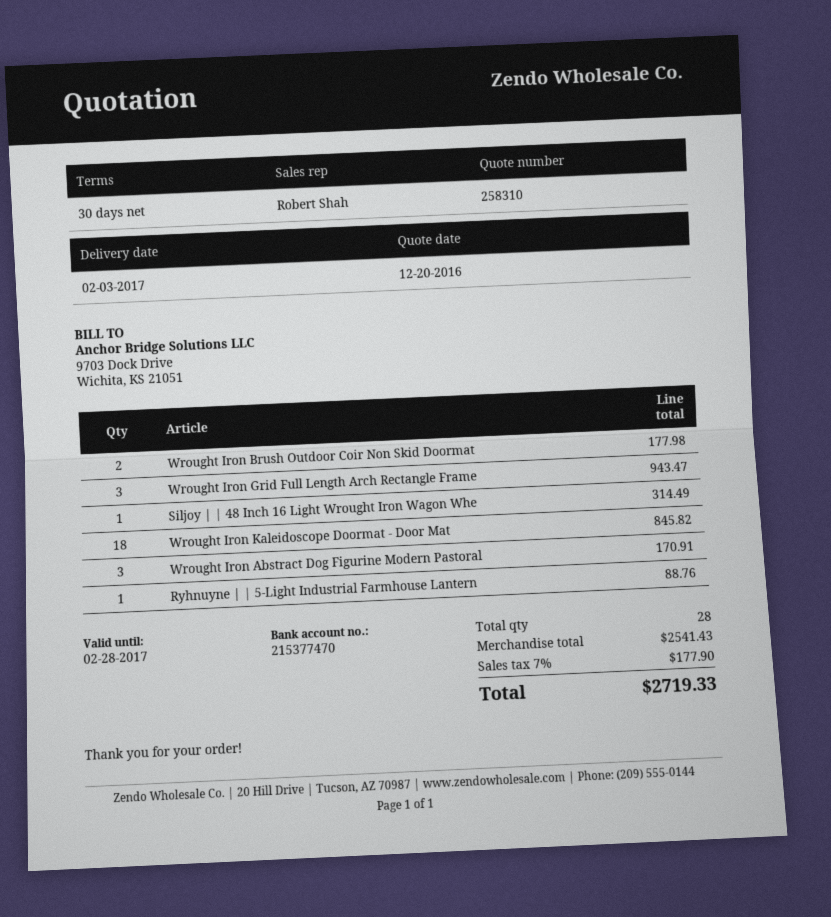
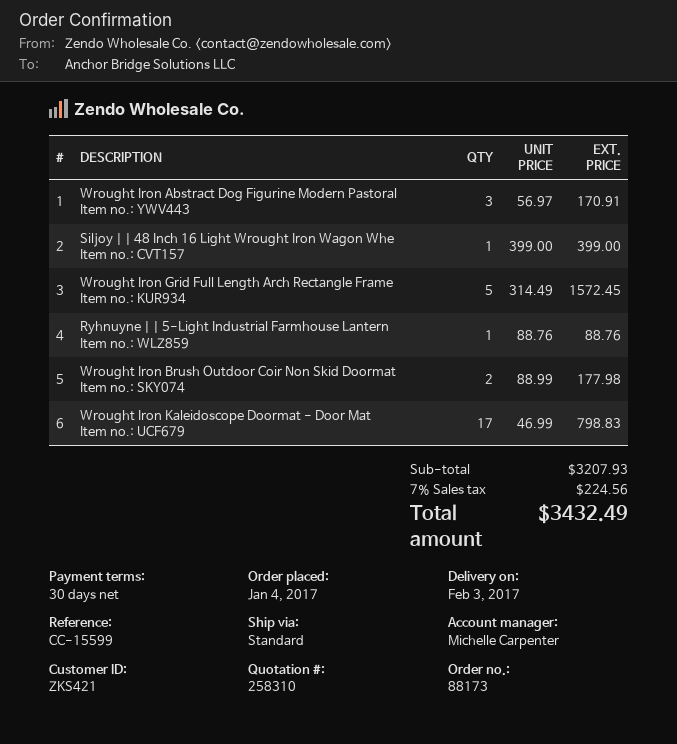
sales rep: Robert Shah -> Michelle Carpenter
Wrought Iron Grid Full Length Arch Rectangle Frame: 3 for 943.47 -> 5 for 1572.45
Siljoy | | 48 Inch 16 Light Wrought Iron Wagon Whe: 1 for 314.49 -> 1 for 399.00
Wrought Iron Kaleidoscope Doormat - Door Mat: 18 for 845.82 -> 17 for 798.83
subtotal: 2541.43 -> 3207.93
tax: 7% = 177.90 -> 7% = 224.56
total: 2719.33 -> 3432.49

